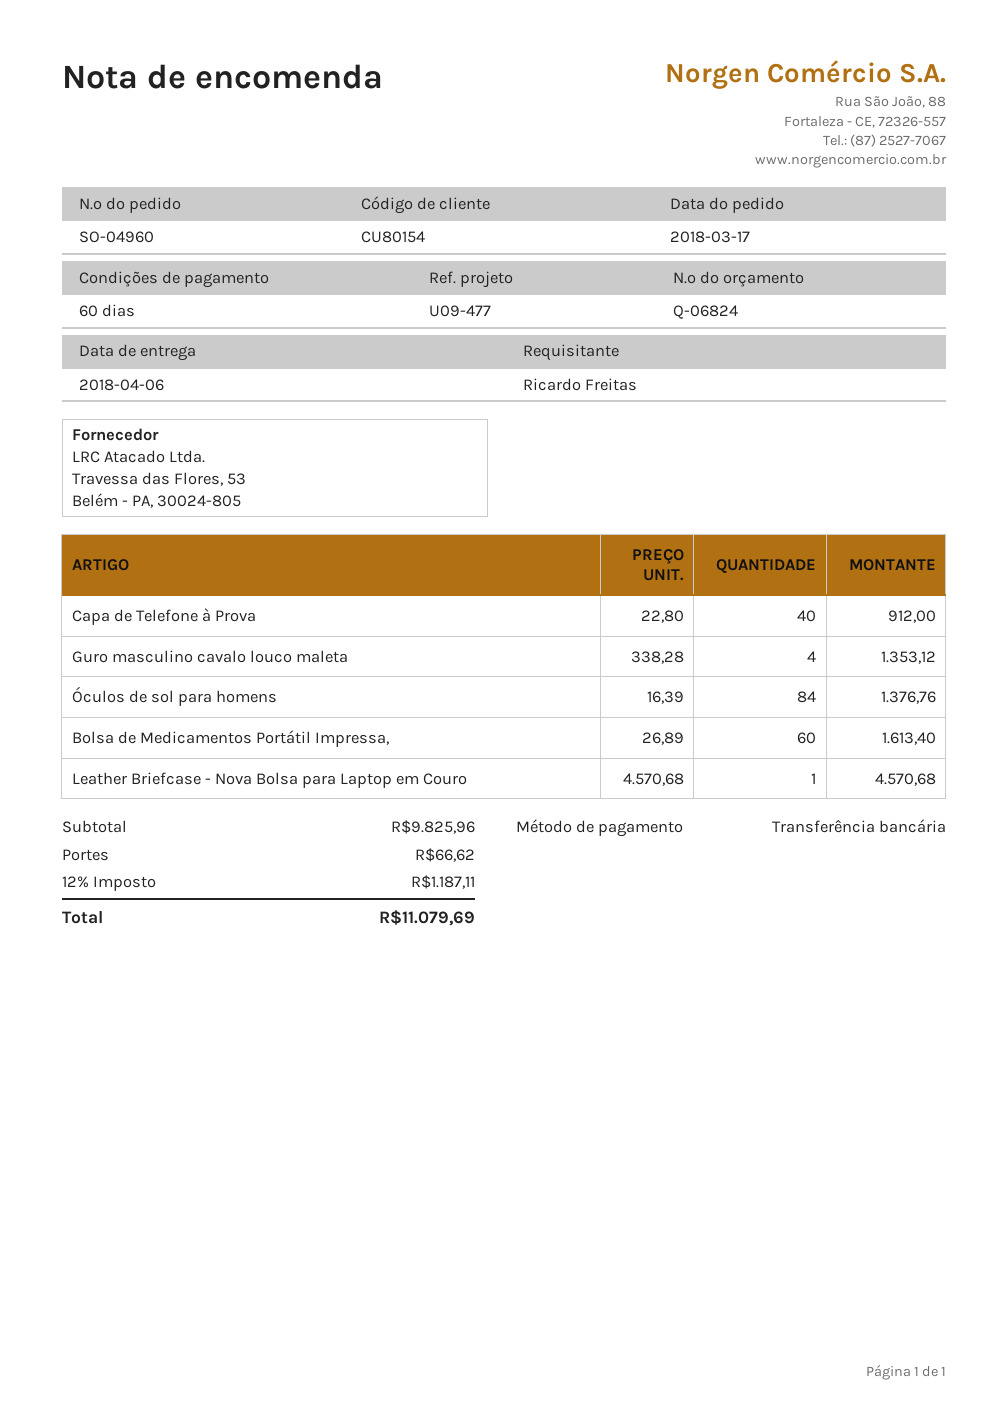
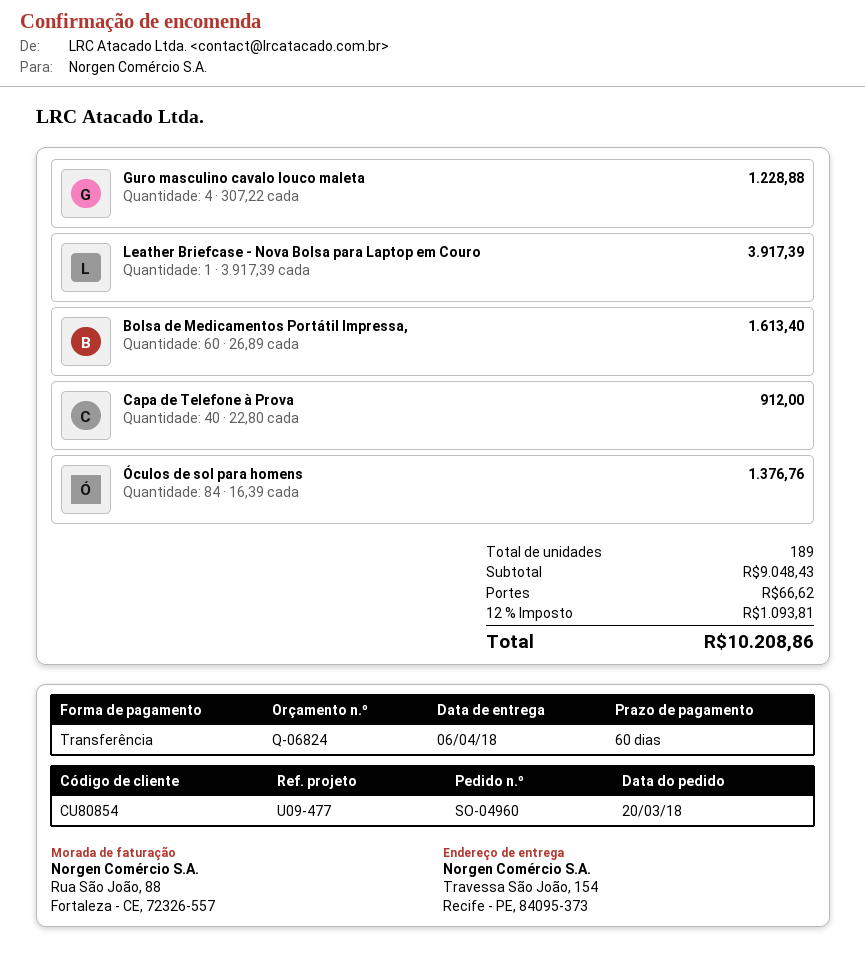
order date: 2018-03-17 -> 2018-03-20
customer number: CU80154 -> CU80854
Guro masculino cavalo louco maleta: 4 x 338.28 = 1353.12 -> 4 x 307.22 = 1228.88
Leather Briefcase - Nova Bolsa para Laptop em Couro: 1 x 4570.68 = 4570.68 -> 1 x 3917.39 = 3917.39
subtotal: 9825.96 -> 9048.43
tax: 12% = 1187.11 -> 12% = 1093.81
total: 11079.69 -> 10208.86

